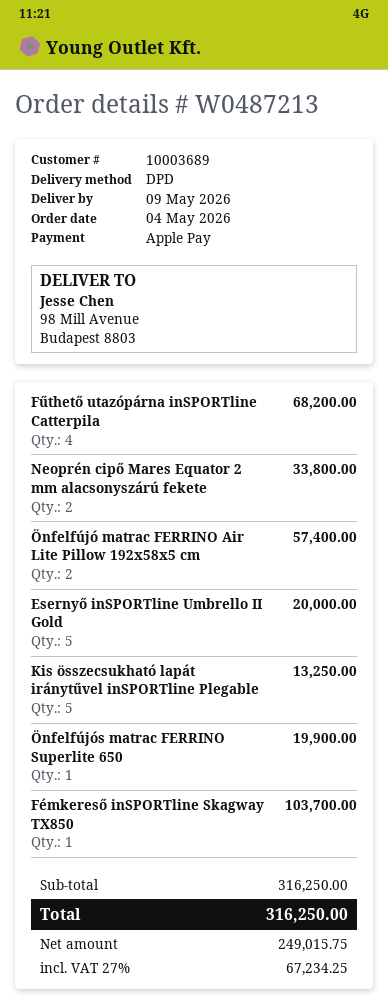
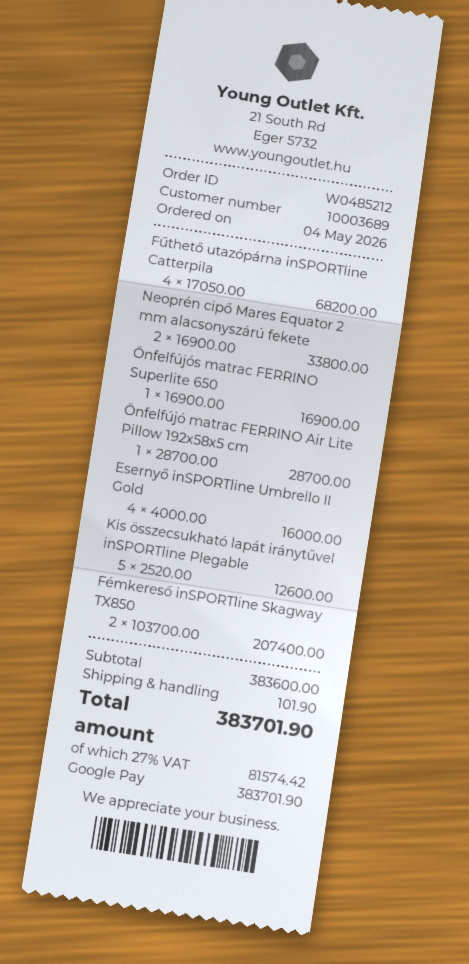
order number: W0487213 -> W0485212
payment method: Apple Pay -> Google Pay
Önfelfújó matrac FERRINO Air Lite Pillow 192x58x5 cm: 2 for 57400.00 -> 1 for 28700.00
Esernyő inSPORTline Umbrello II Gold: 5 for 20000.00 -> 4 for 16000.00
Kis összecsukható lapát iránytűvel inSPORTline Plegable: 5 for 13250.00 -> 5 for 12600.00
Önfelfújós matrac FERRINO Superlite 650: 1 for 19900.00 -> 1 for 16900.00
Fémkereső inSPORTline Skagway TX850: 1 for 103700.00 -> 2 for 207400.00
subtotal: 316250.00 -> 383600.00
shipping: none -> 101.90
tax: 27% = 67234.25 -> 27% = 81574.42
total: 316250.00 -> 383701.90

